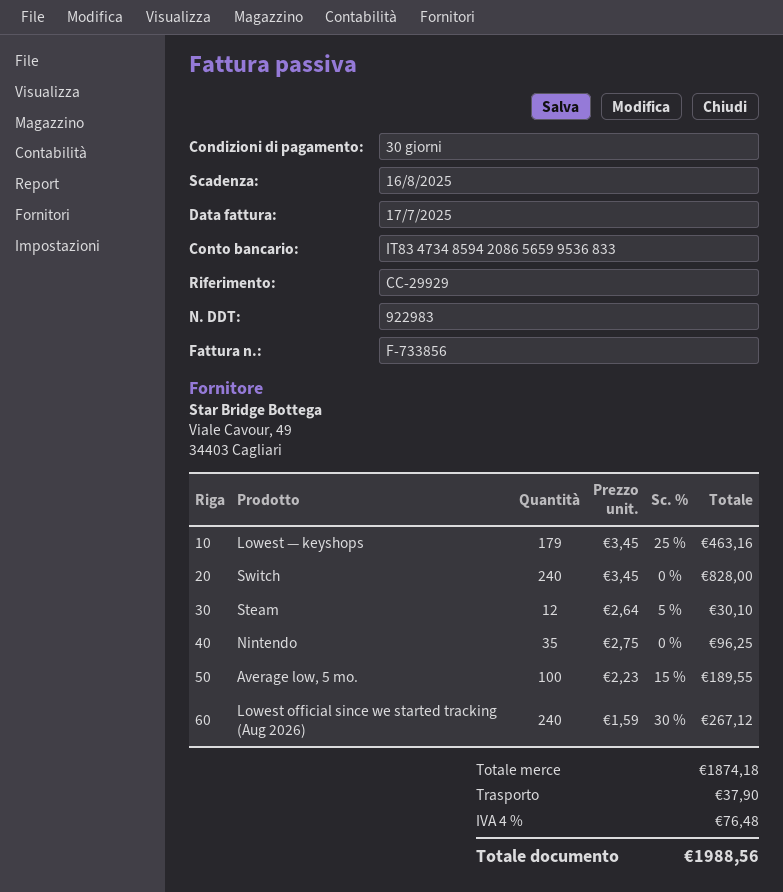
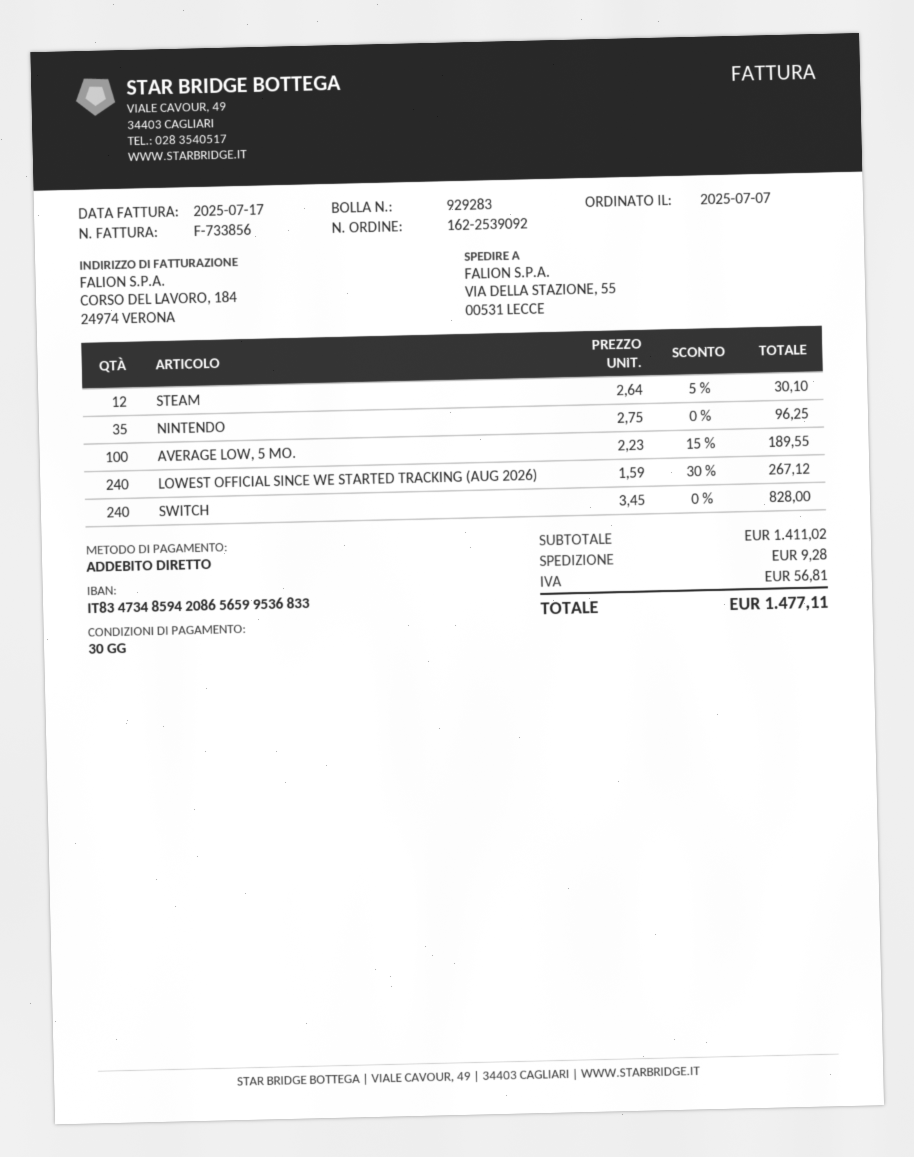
delivery note number: 922983 -> 929283
Lowest — keyshops: 179 x 3.45 - 25% = 463.16 -> none
subtotal: 1874.18 -> 1411.02
shipping: 37.90 -> 9.28
tax: 76.48 -> 56.81
total: 1988.56 -> 1477.11

